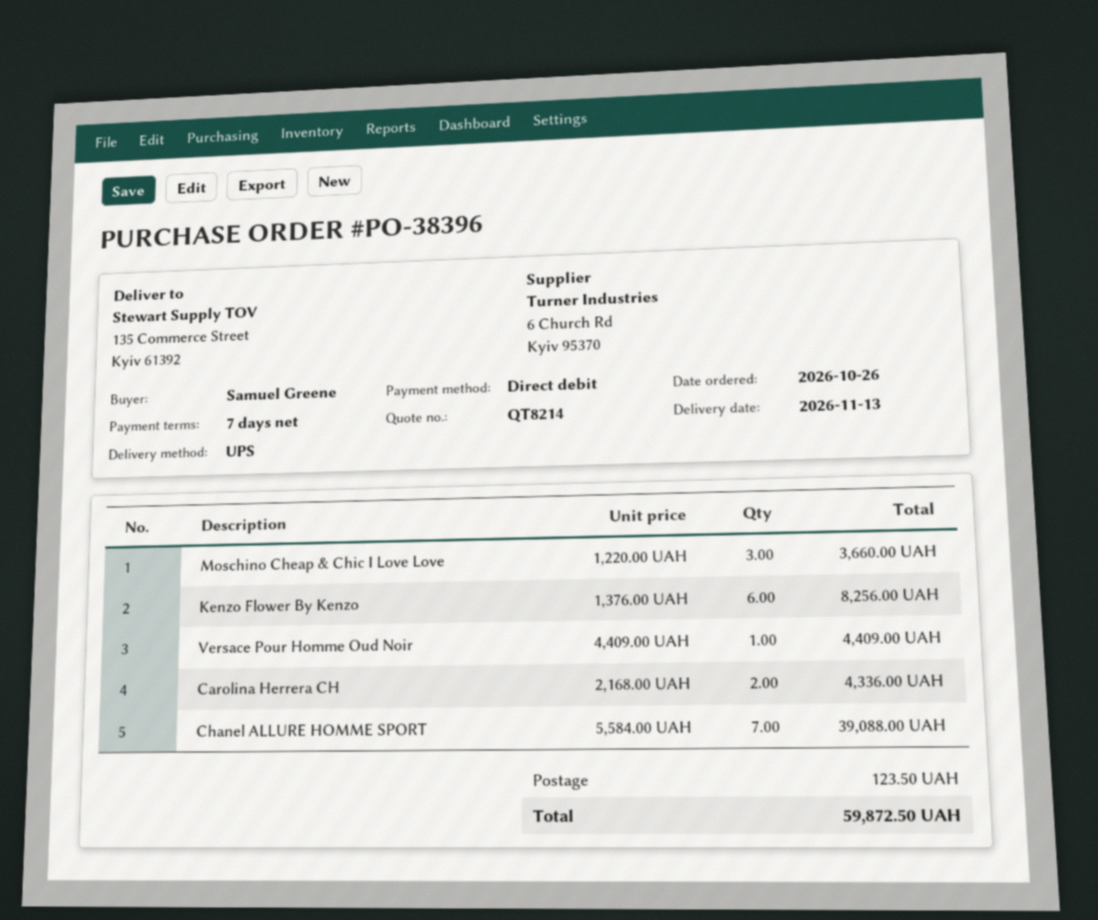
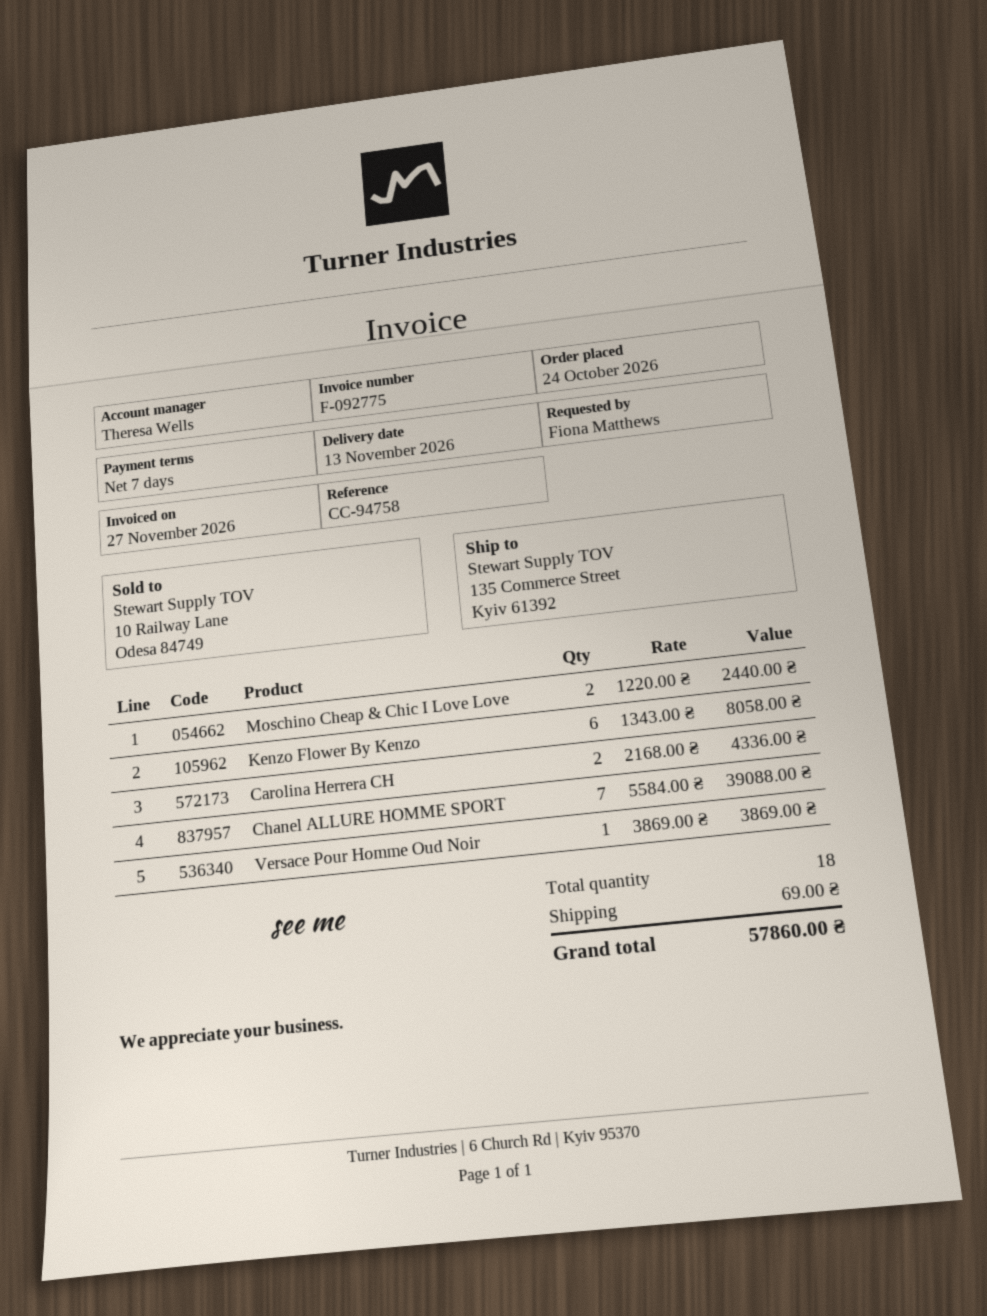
order date: 2026-10-26 -> 2026-10-24
ordered by: Samuel Greene -> Fiona Matthews
Moschino Cheap & Chic I Love Love: 3 x 1220.00 = 3660.00 -> 2 x 1220.00 = 2440.00
Kenzo Flower By Kenzo: 6 x 1376.00 = 8256.00 -> 6 x 1343.00 = 8058.00
Versace Pour Homme Oud Noir: 1 x 4409.00 = 4409.00 -> 1 x 3869.00 = 3869.00
shipping: 123.50 -> 69.00
total: 59872.50 -> 57860.00

